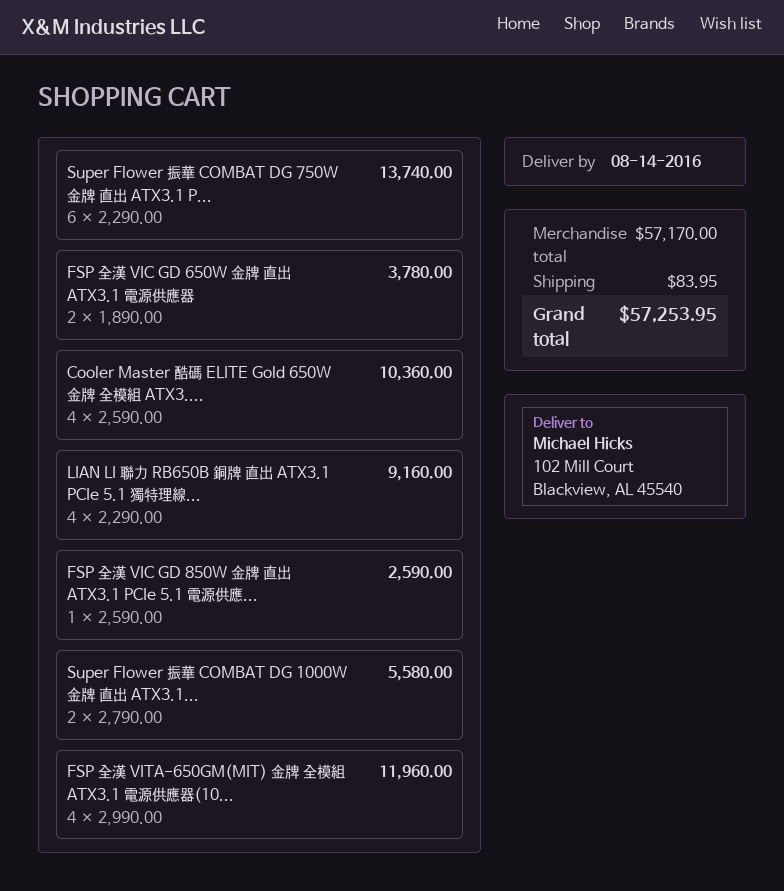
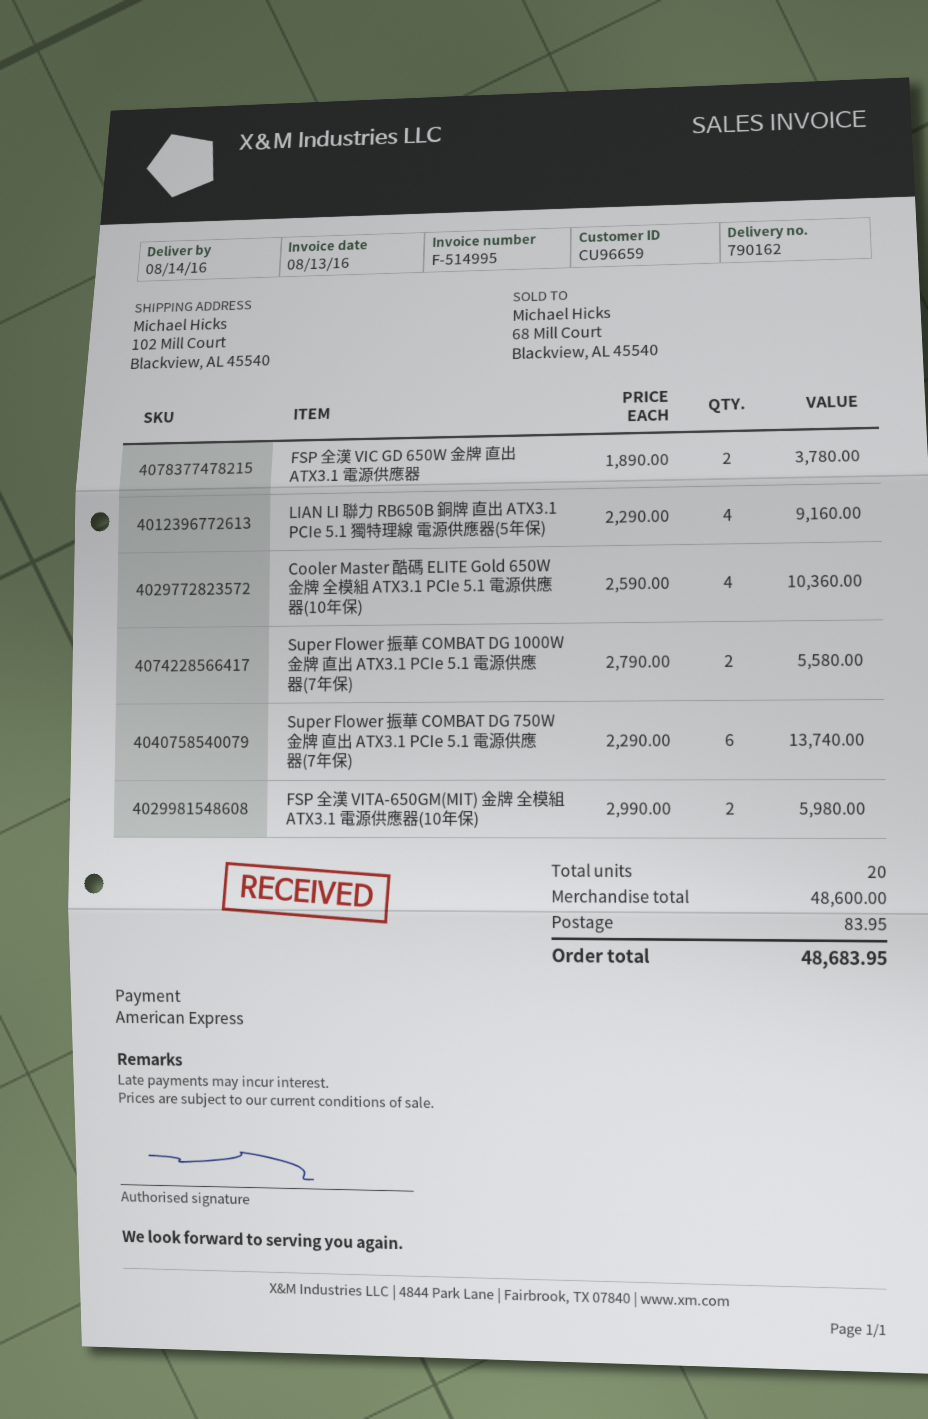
FSP 全漢 VIC GD 850W 金牌 直出 ATX3.1 PCIe 5.1 電源供應...: 1 x 2590.00 = 2590.00 -> none
FSP 全漢 VITA-650GM(MIT) 金牌 全模組 ATX3.1 電源供應器(10...: 4 x 2990.00 = 11960.00 -> 2 x 2990.00 = 5980.00
subtotal: 57170.00 -> 48600.00
total: 57253.95 -> 48683.95

